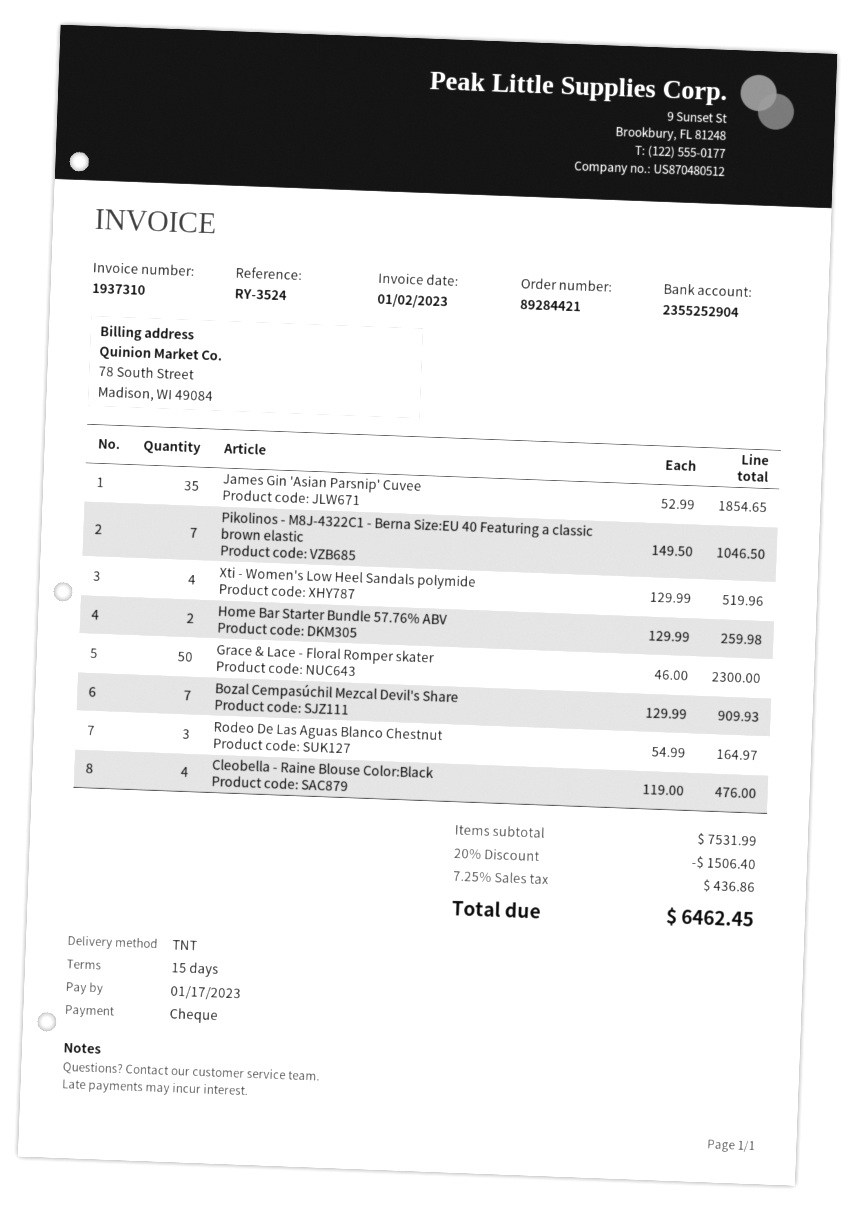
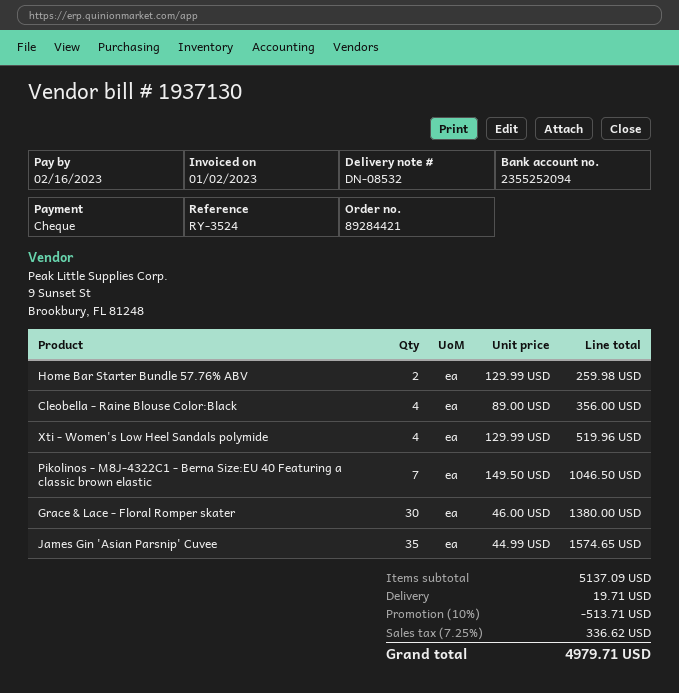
invoice number: 1937310 -> 1937130
due date: 2023-01-17 -> 2023-02-16
bank account: 2355252904 -> 2355252094
James Gin 'Asian Parsnip' Cuvee: 35 x 52.99 = 1854.65 -> 35 x 44.99 = 1574.65
Grace & Lace - Floral Romper skater: 50 x 46.00 = 2300.00 -> 30 x 46.00 = 1380.00
Bozal Cempasúchil Mezcal Devil's Share: 7 x 129.99 = 909.93 -> none
Rodeo De Las Aguas Blanco Chestnut: 3 x 54.99 = 164.97 -> none
Cleobella - Raine Blouse Color:Black: 4 x 119.00 = 476.00 -> 4 x 89.00 = 356.00
subtotal: 7531.99 -> 5137.09
discount: 20% = 1506.40 -> 10% = 513.71
shipping: none -> 19.71
tax: 7.25% = 436.86 -> 7.25% = 336.62
total: 6462.45 -> 4979.71

